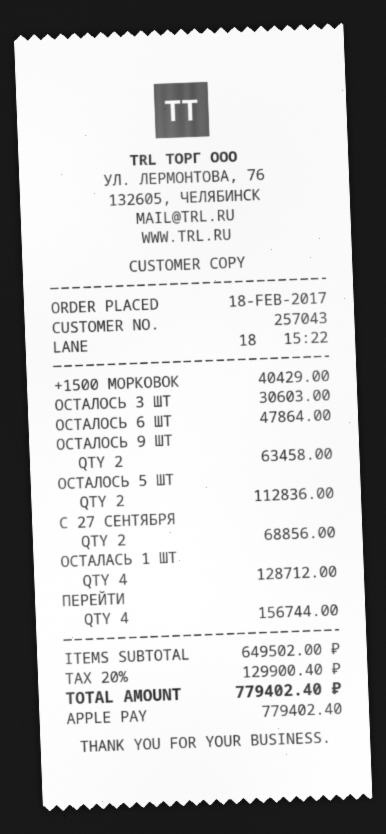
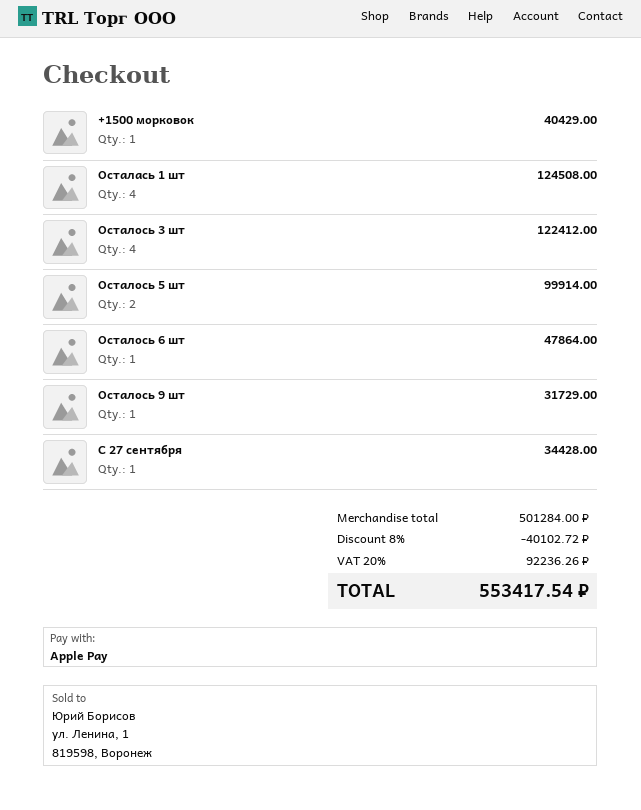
ОСТАЛОСЬ 3 ШТ: 1 for 30603.00 -> 4 for 122412.00
ОСТАЛОСЬ 9 ШТ: 2 for 63458.00 -> 1 for 31729.00
ОСТАЛОСЬ 5 ШТ: 2 for 112836.00 -> 2 for 99914.00
С 27 СЕНТЯБРЯ: 2 for 68856.00 -> 1 for 34428.00
ОСТАЛАСЬ 1 ШТ: 4 for 128712.00 -> 4 for 124508.00
ПЕРЕЙТИ: 4 for 156744.00 -> none
subtotal: 649502.00 -> 501284.00
discount: none -> 8% = 40102.72
tax: 20% = 129900.40 -> 20% = 92236.26
total: 779402.40 -> 553417.54

